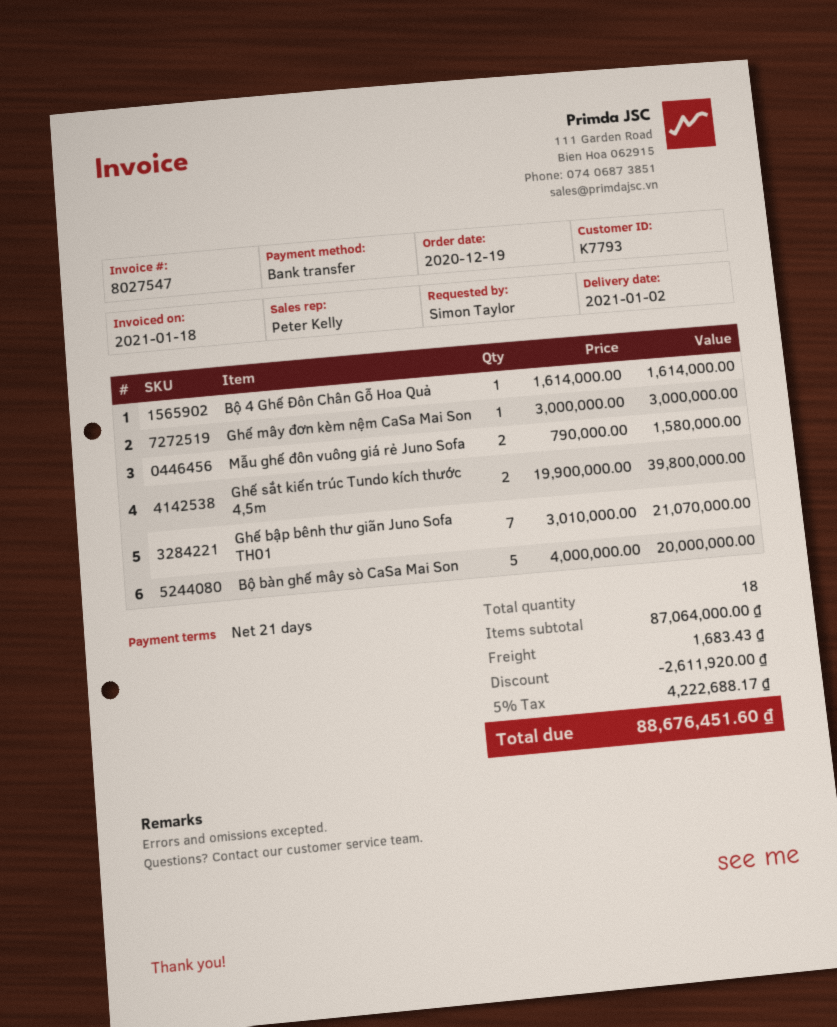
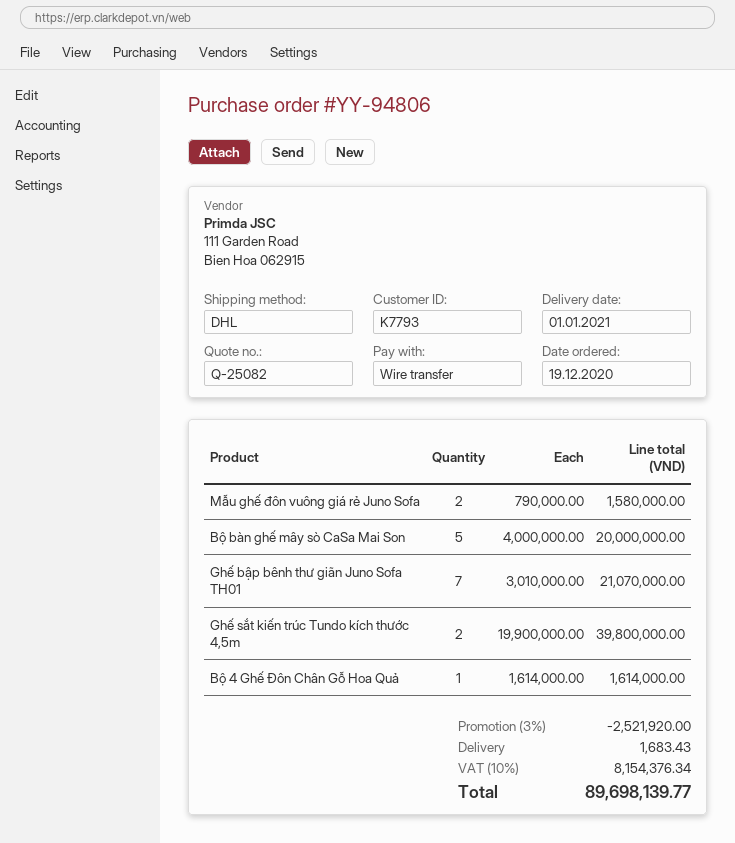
delivery date: 2021-01-02 -> 2021-01-01
Ghế mây đơn kèm nệm CaSa Mai Son: 1 x 3000000.00 = 3000000.00 -> none
discount: 2611920.00 -> 2521920.00
tax: 5% = 4222688.17 -> 10% = 8154376.34
total: 88676451.60 -> 89698139.77

